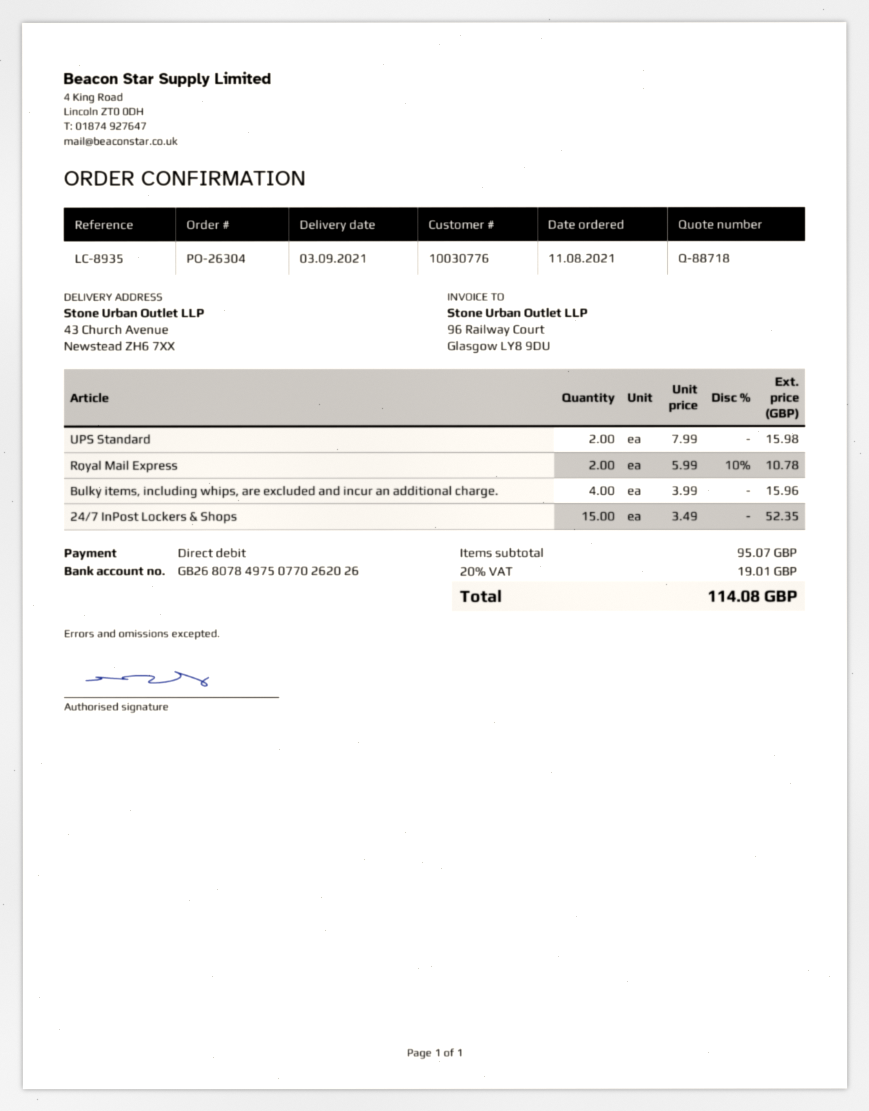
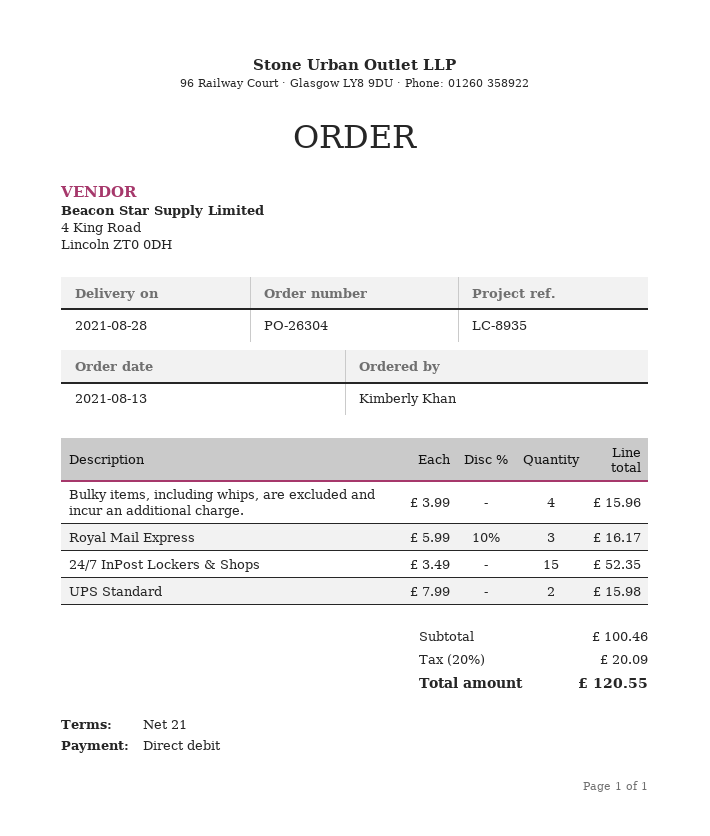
order date: 2021-08-11 -> 2021-08-13
delivery date: 2021-09-03 -> 2021-08-28
Royal Mail Express: 2 x 5.99 - 10% = 10.78 -> 3 x 5.99 - 10% = 16.17
subtotal: 95.07 -> 100.46
tax: 20% = 19.01 -> 20% = 20.09
total: 114.08 -> 120.55

